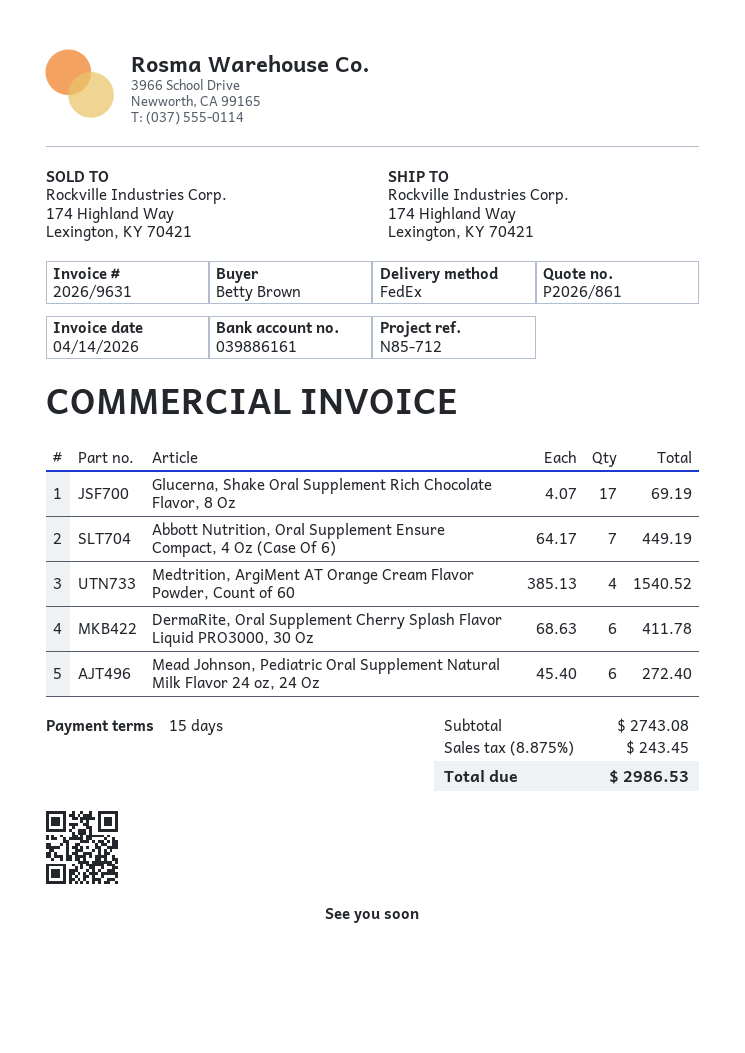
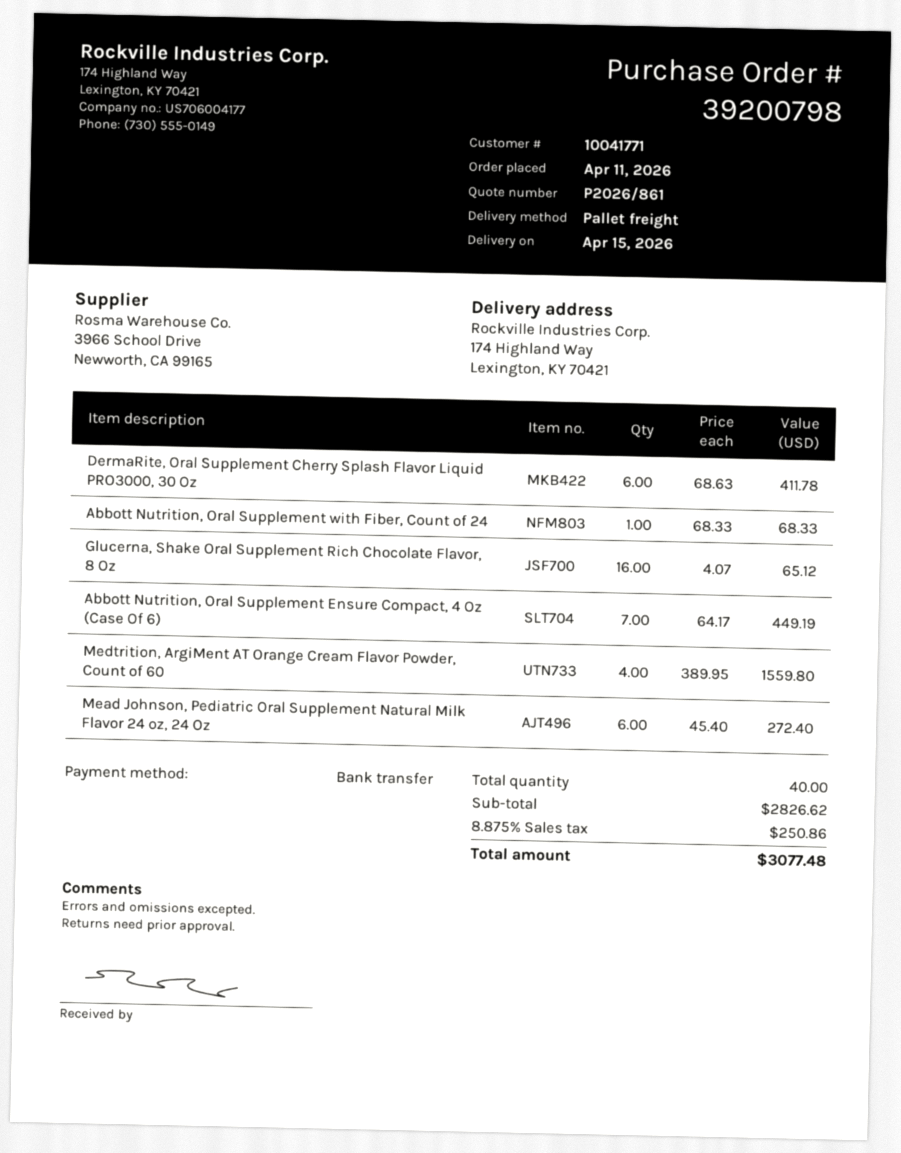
shipping method: FedEx -> pallet freight
Glucerna, Shake Oral Supplement Rich Chocolate Flavor, 8 Oz: 17 x 4.07 = 69.19 -> 16 x 4.07 = 65.12
Medtrition, ArgiMent AT Orange Cream Flavor Powder, Count of 60: 4 x 385.13 = 1540.52 -> 4 x 389.95 = 1559.80
Abbott Nutrition, Oral Supplement with Fiber, Count of 24: none -> 1 x 68.33 = 68.33
subtotal: 2743.08 -> 2826.62
tax: 8.875% = 243.45 -> 8.875% = 250.86
total: 2986.53 -> 3077.48

